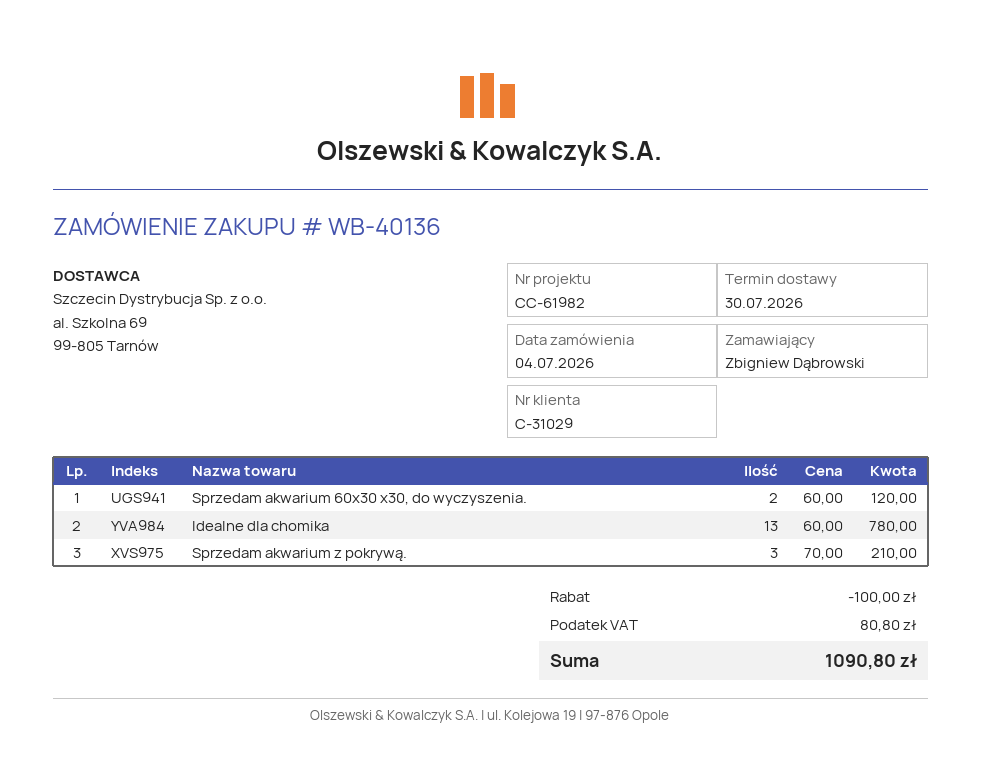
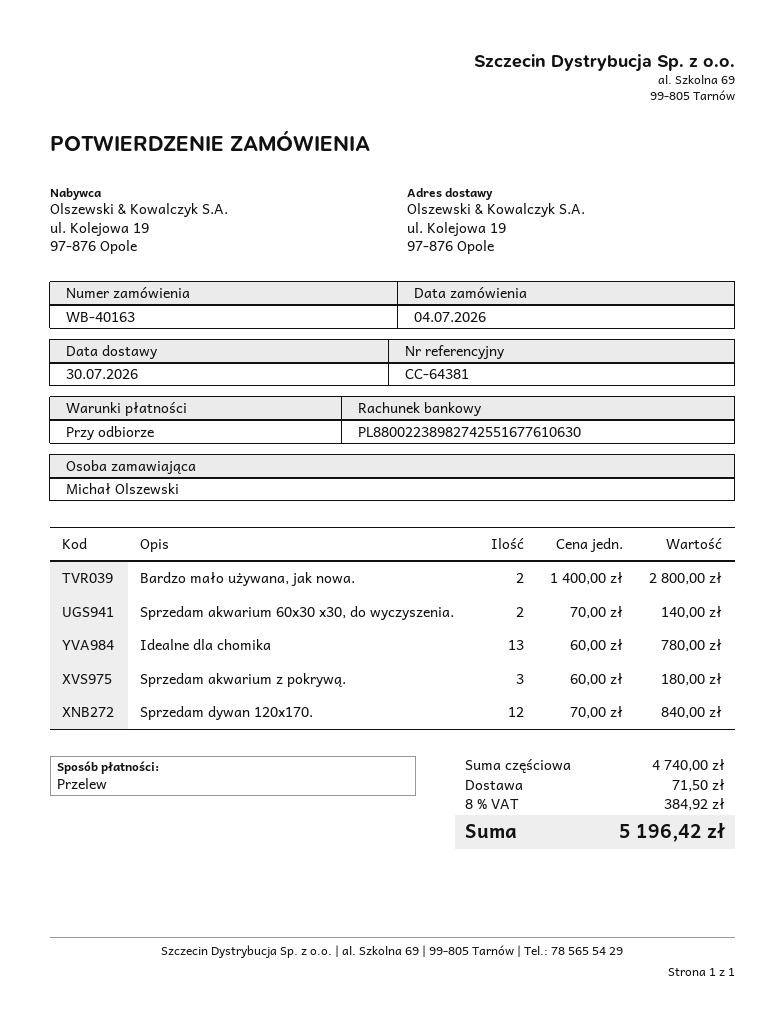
order number: WB-40136 -> WB-40163
reference: CC-61982 -> CC-64381
ordered by: Zbigniew Dąbrowski -> Michał Olszewski
Sprzedam akwarium 60x30 x30, do wyczyszenia.: 2 x 60.00 = 120.00 -> 2 x 70.00 = 140.00
Sprzedam akwarium z pokrywą.: 3 x 70.00 = 210.00 -> 3 x 60.00 = 180.00
Bardzo mało używana, jak nowa.: none -> 2 x 1400.00 = 2800.00
Sprzedam dywan 120x170.: none -> 12 x 70.00 = 840.00
discount: 100.00 -> none
shipping: none -> 71.50
tax: 80.80 -> 384.92
total: 1090.80 -> 5196.42

